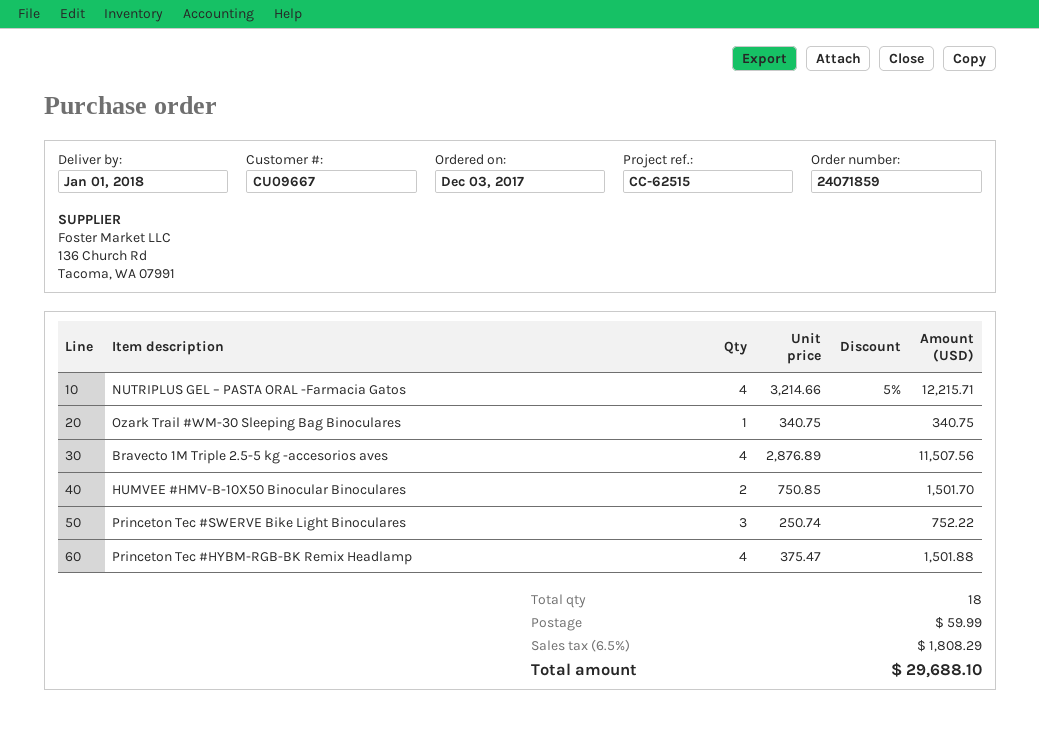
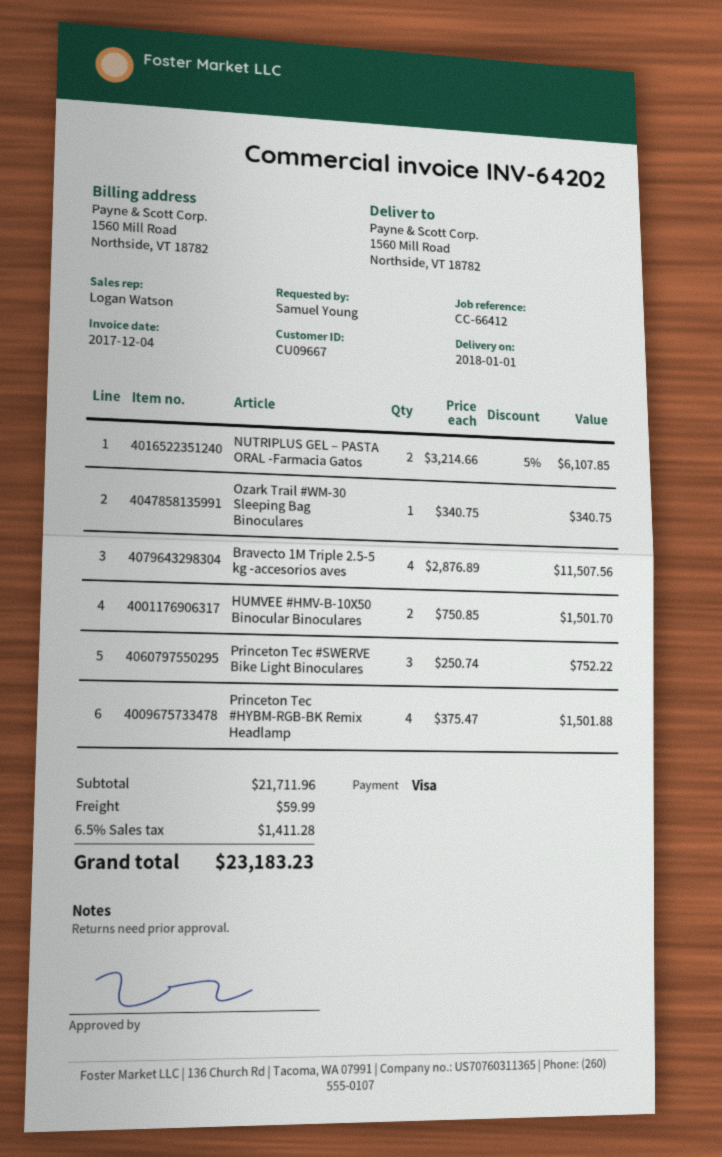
reference: CC-62515 -> CC-66412
NUTRIPLUS GEL – PASTA ORAL -Farmacia Gatos: 4 x 3214.66 - 5% = 12215.71 -> 2 x 3214.66 - 5% = 6107.85
tax: 6.5% = 1808.29 -> 6.5% = 1411.28
total: 29688.10 -> 23183.23

